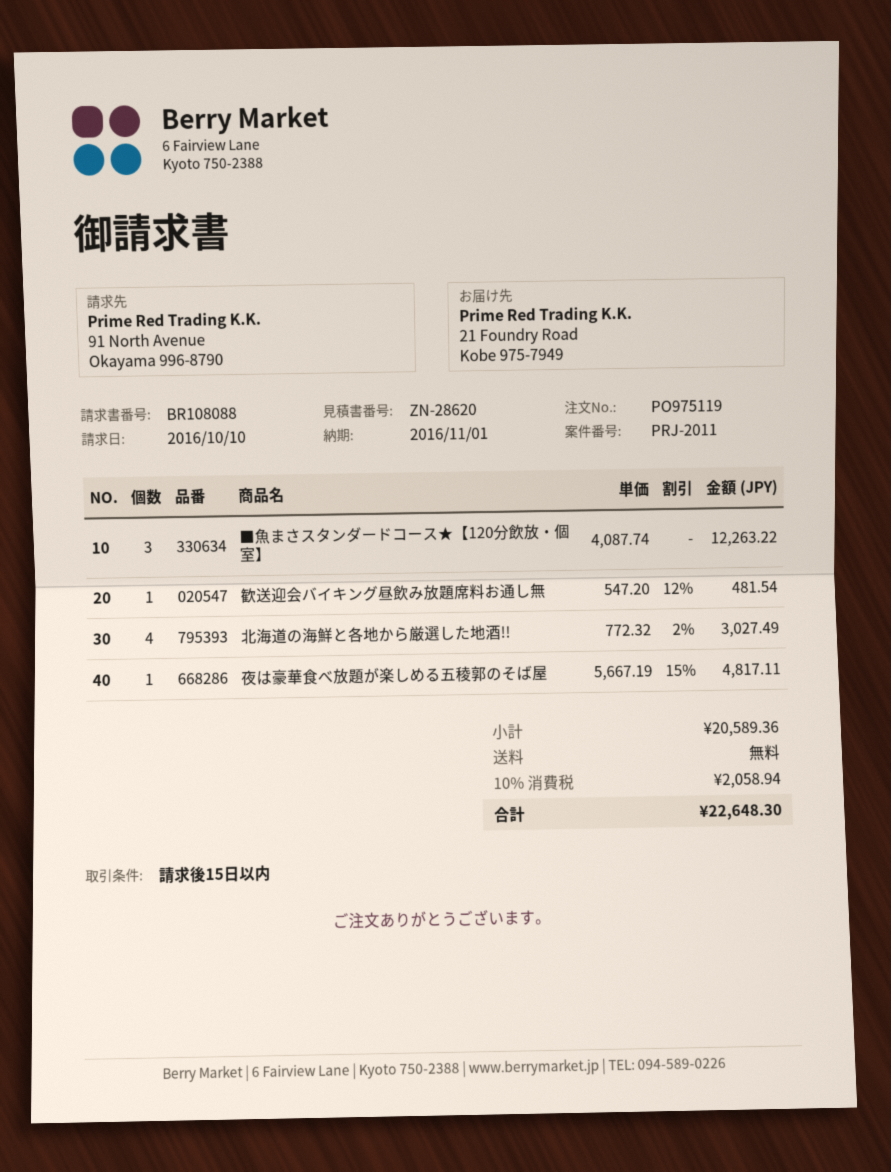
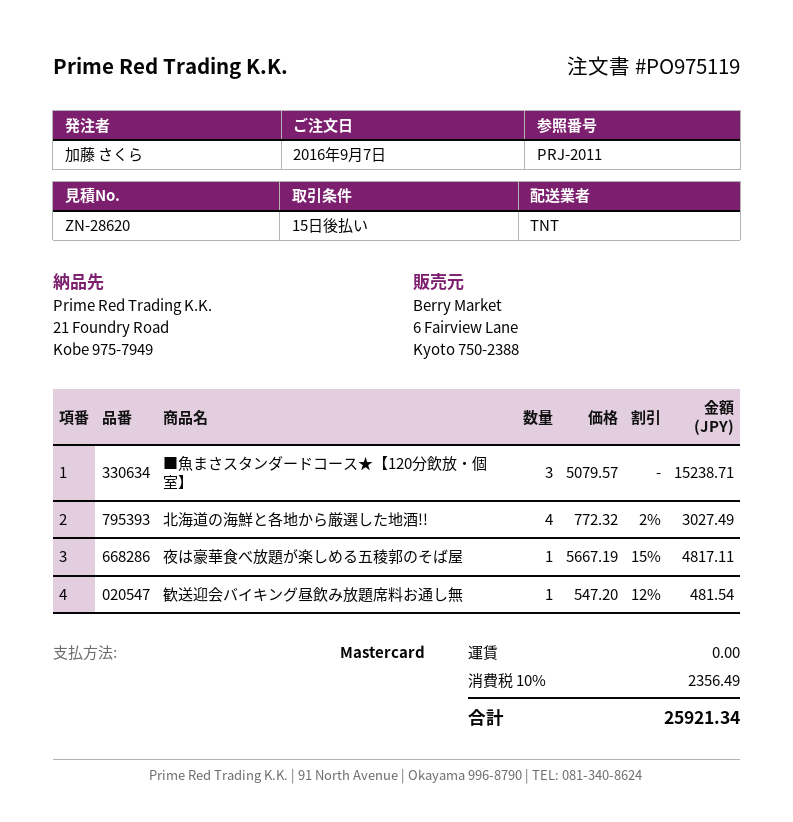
■魚まさスタンダードコース★【120分飲放・個室】: 3 x 4087.74 = 12263.22 -> 3 x 5079.57 = 15238.71
tax: 10% = 2058.94 -> 10% = 2356.49
total: 22648.30 -> 25921.34

